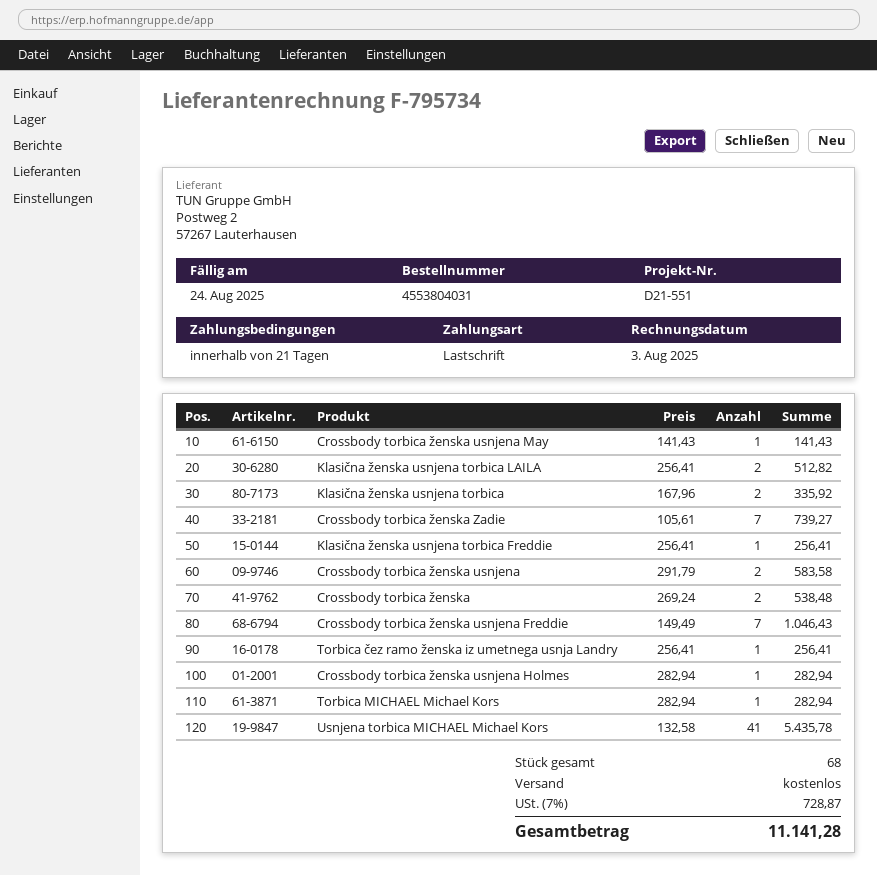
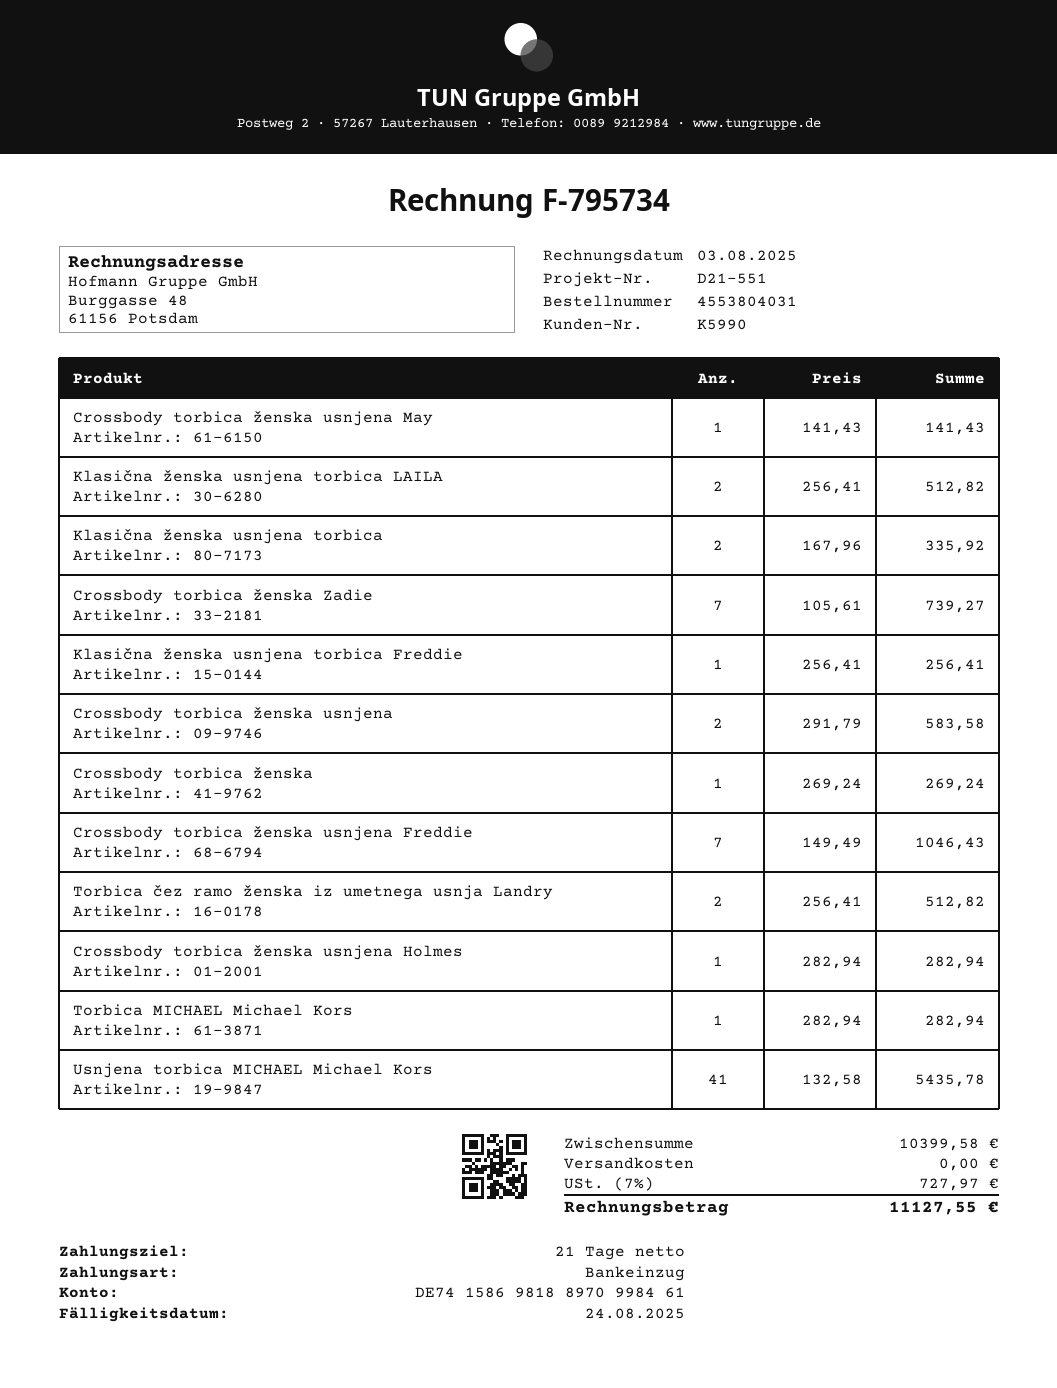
Crossbody torbica ženska: 2 x 269.24 = 538.48 -> 1 x 269.24 = 269.24
Torbica čez ramo ženska iz umetnega usnja Landry: 1 x 256.41 = 256.41 -> 2 x 256.41 = 512.82
tax: 7% = 728.87 -> 7% = 727.97
total: 11141.28 -> 11127.55

